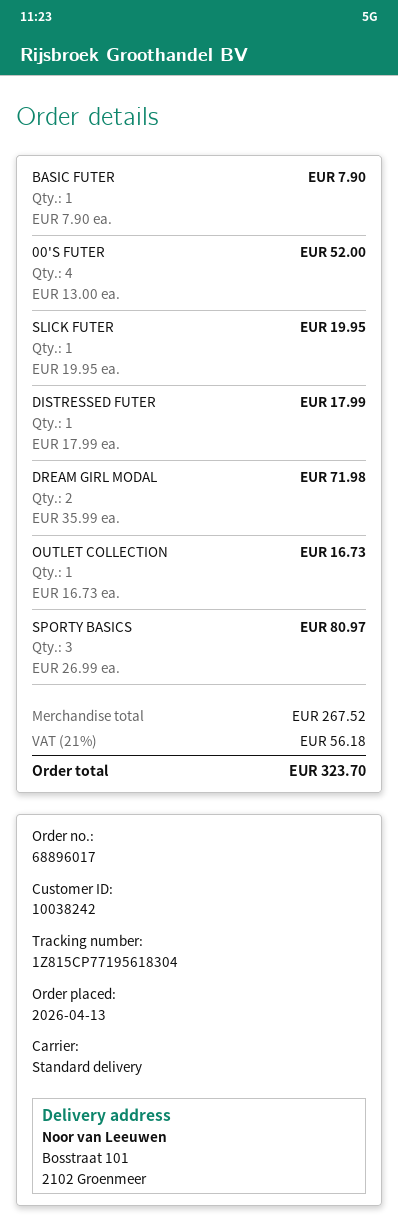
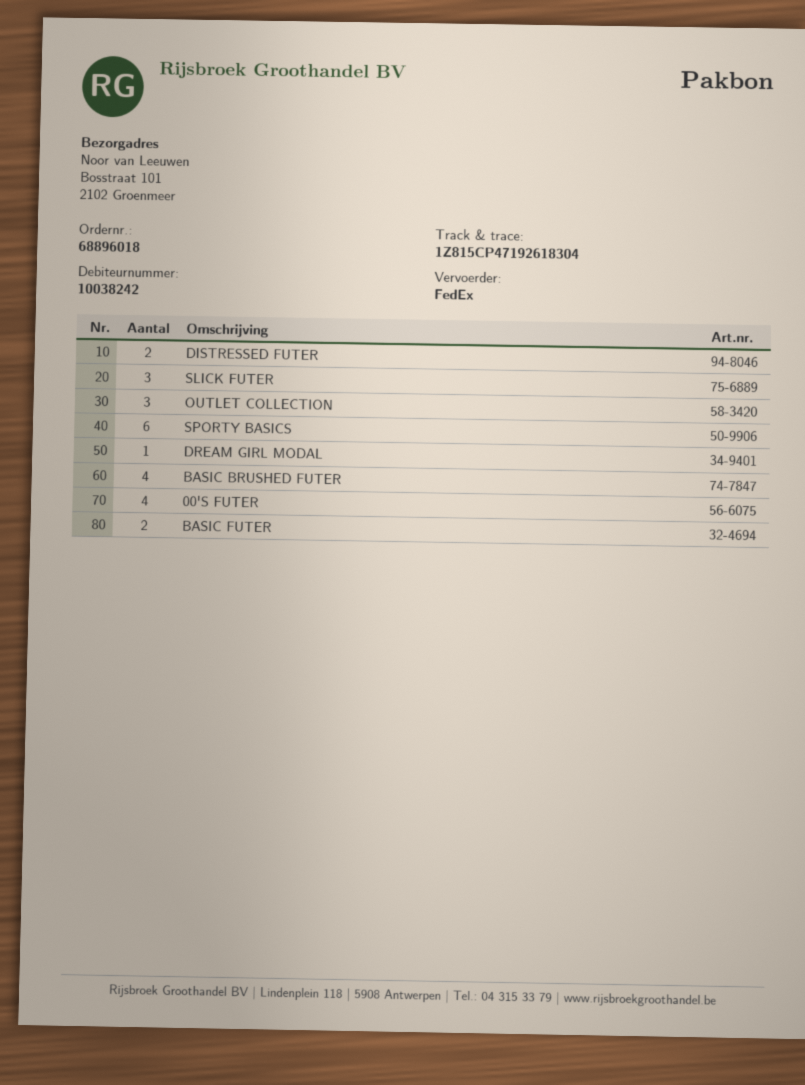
order number: 68896017 -> 68896018
shipping method: standard -> FedEx
tracking number: 1Z815CP77195618304 -> 1Z815CP47192618304
BASIC FUTER: 1 -> 2
SLICK FUTER: 1 -> 3
DISTRESSED FUTER: 1 -> 2
DREAM GIRL MODAL: 2 -> 1
OUTLET COLLECTION: 1 -> 3
SPORTY BASICS: 3 -> 6
BASIC BRUSHED FUTER: none -> 4

